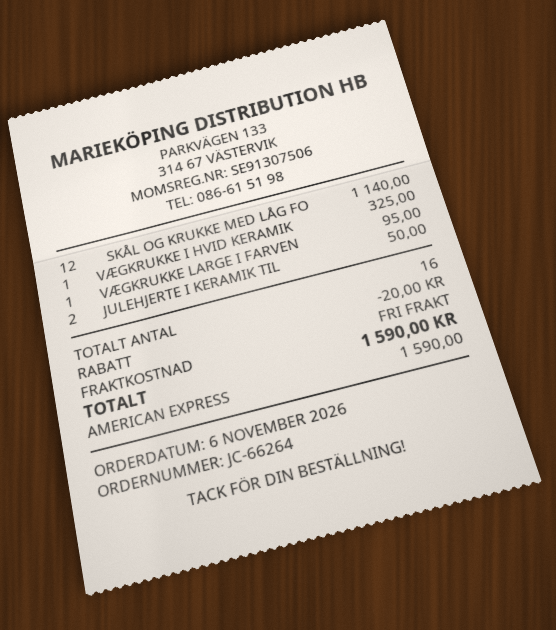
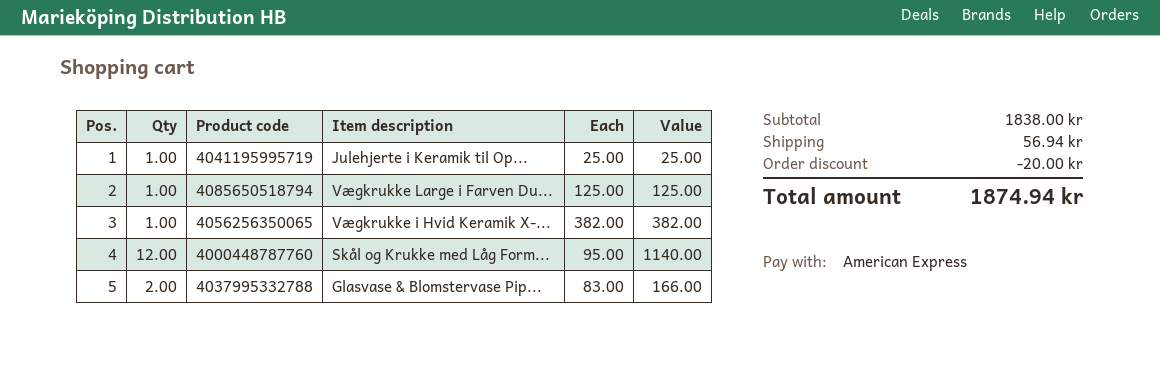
VÆGKRUKKE I HVID KERAMIK: 1 for 325.00 -> 1 for 382.00
VÆGKRUKKE LARGE I FARVEN: 1 for 95.00 -> 1 for 125.00
JULEHJERTE I KERAMIK TIL: 2 for 50.00 -> 1 for 25.00
Glasvase & Blomstervase Pip...: none -> 2 for 166.00
shipping: 0.00 -> 56.94
total: 1590.00 -> 1874.94

